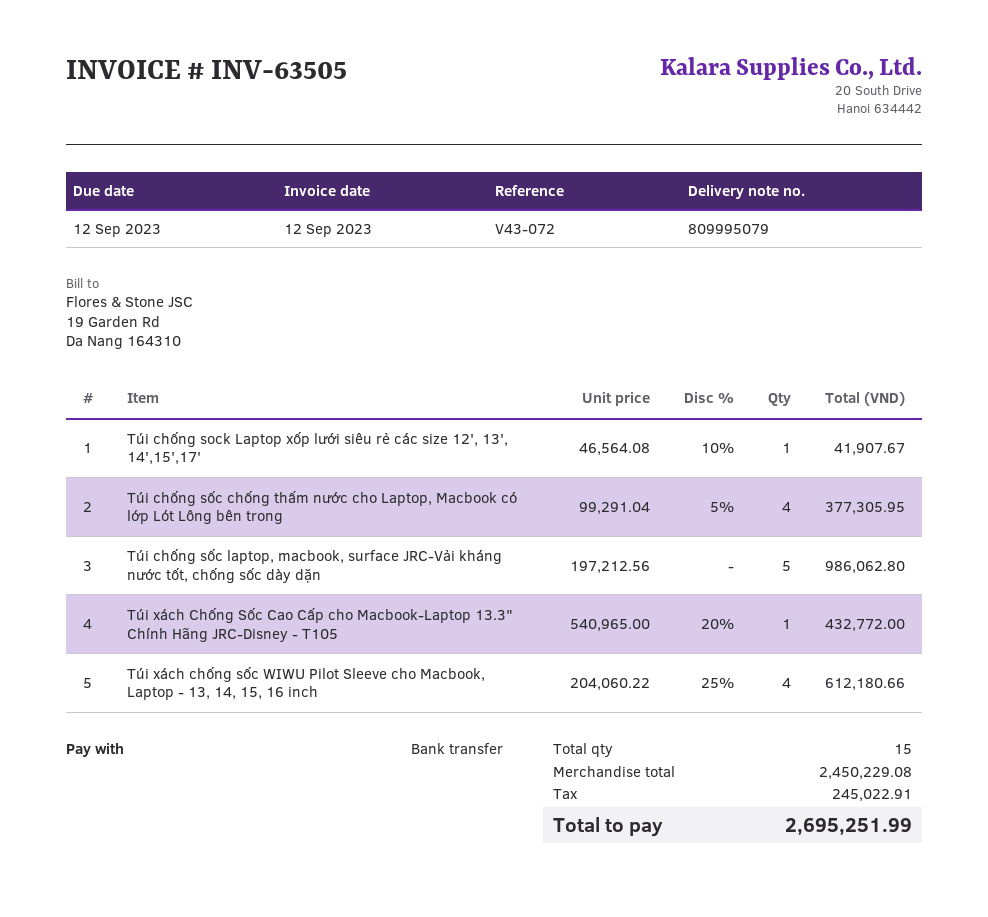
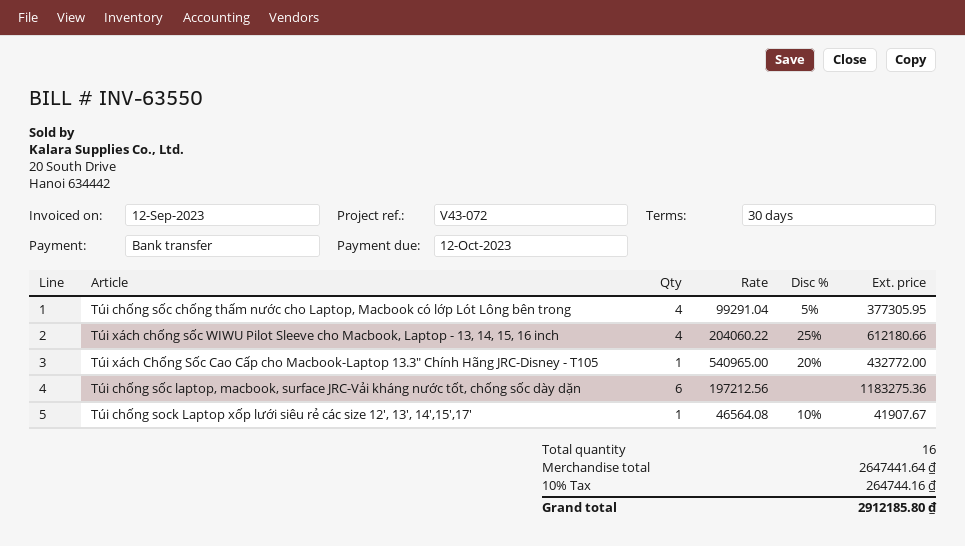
invoice number: INV-63505 -> INV-63550
due date: 2023-09-12 -> 2023-10-12
Túi chống sốc laptop, macbook, surface JRC-Vải kháng nước tốt, chống sốc dày dặn: 5 x 197212.56 = 986062.80 -> 6 x 197212.56 = 1183275.36
total quantity: 15 -> 16
subtotal: 2450229.08 -> 2647441.64
tax: 245022.91 -> 264744.16
total: 2695251.99 -> 2912185.80

